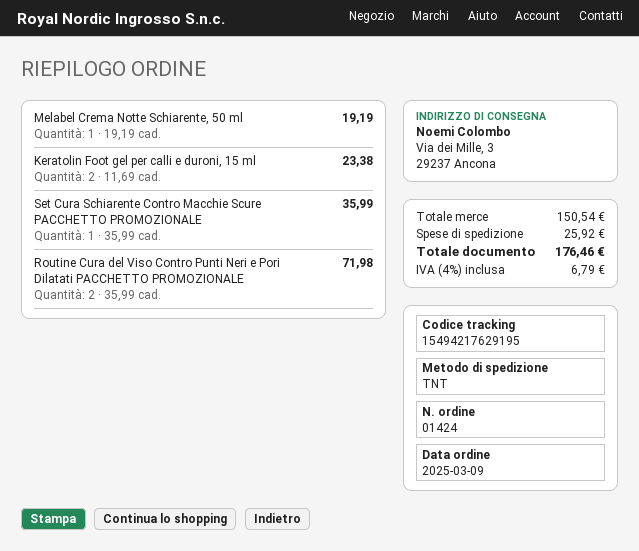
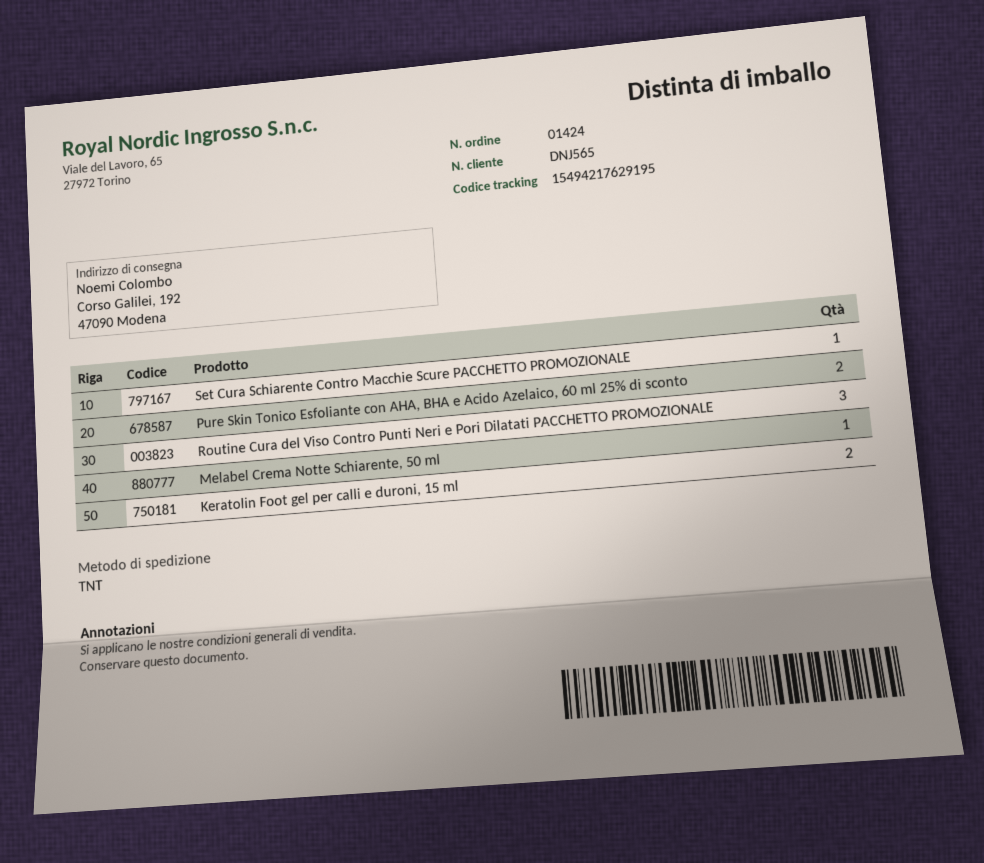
ship to: Via dei Mille, 3, 29237 Ancona -> Corso Galilei, 192, 47090 Modena
Routine Cura del Viso Contro Punti Neri e Pori Dilatati PACCHETTO PROMOZIONALE: 2 -> 3
Pure Skin Tonico Esfoliante con AHA, BHA e Acido Azelaico, 60 ml 25% di sconto: none -> 2

